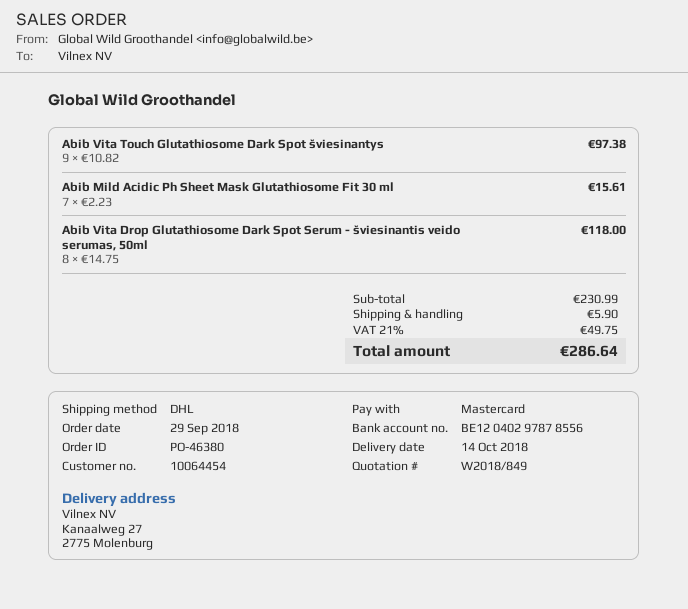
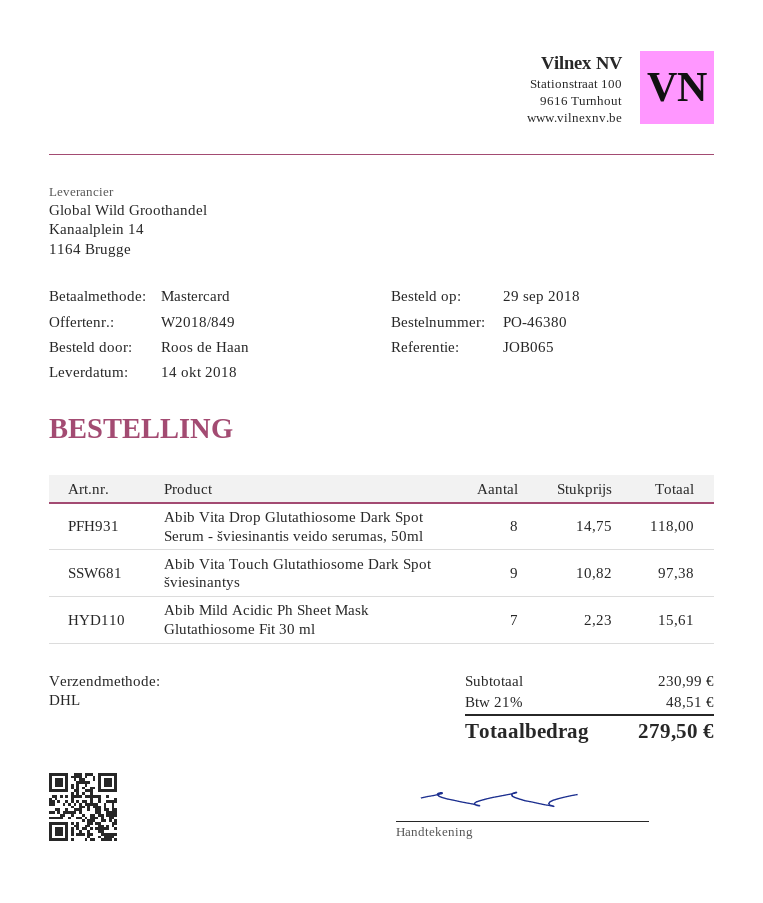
shipping: 5.90 -> none
tax: 21% = 49.75 -> 21% = 48.51
total: 286.64 -> 279.50

